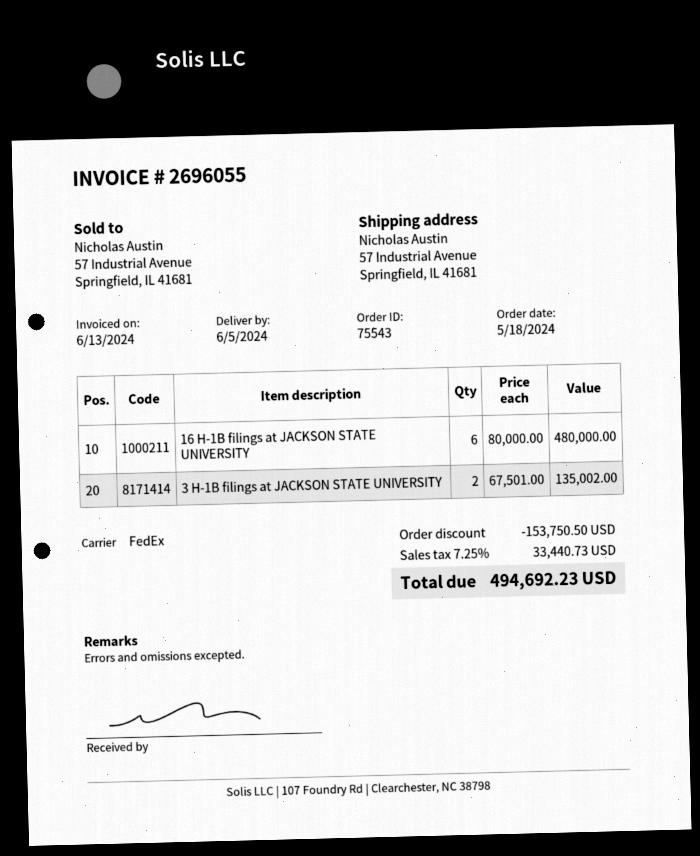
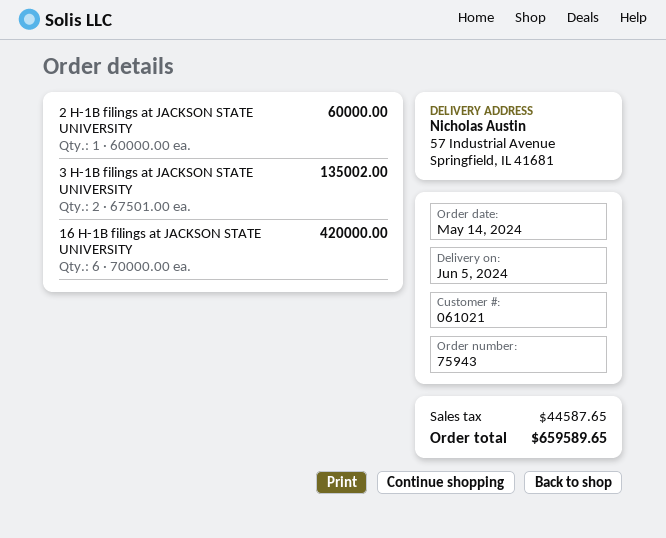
order number: 75543 -> 75943
order date: 2024-05-18 -> 2024-05-14
16 H-1B filings at JACKSON STATE UNIVERSITY: 6 x 80000.00 = 480000.00 -> 6 x 70000.00 = 420000.00
2 H-1B filings at JACKSON STATE UNIVERSITY: none -> 1 x 60000.00 = 60000.00
discount: 153750.50 -> none
tax: 33440.73 -> 44587.65
total: 494692.23 -> 659589.65

